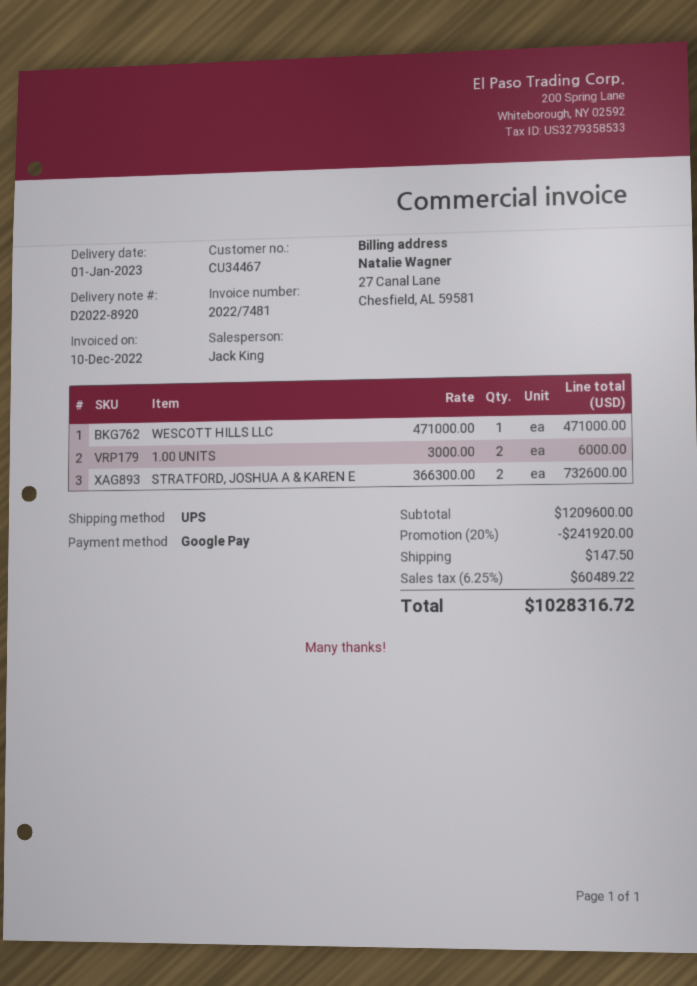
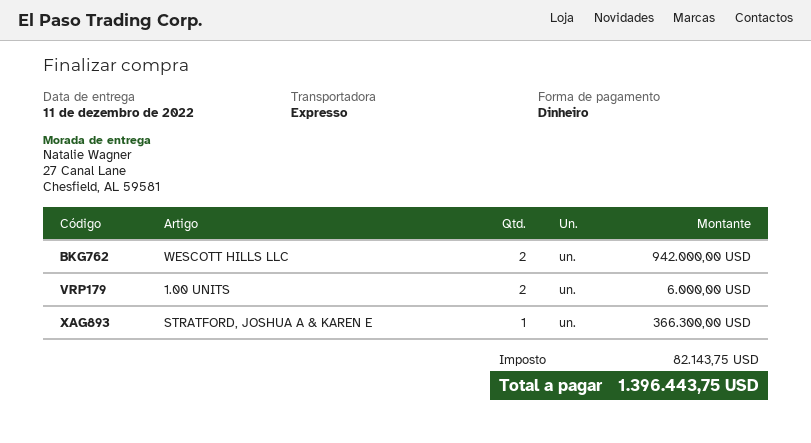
delivery date: 2023-01-01 -> 2022-12-11
payment method: Google Pay -> cash
shipping method: UPS -> express
WESCOTT HILLS LLC: 1 for 471000.00 -> 2 for 942000.00
STRATFORD, JOSHUA A & KAREN E: 2 for 732600.00 -> 1 for 366300.00
discount: 20% = 241920.00 -> none
shipping: 147.50 -> none
tax: 60489.22 -> 82143.75
total: 1028316.72 -> 1396443.75

